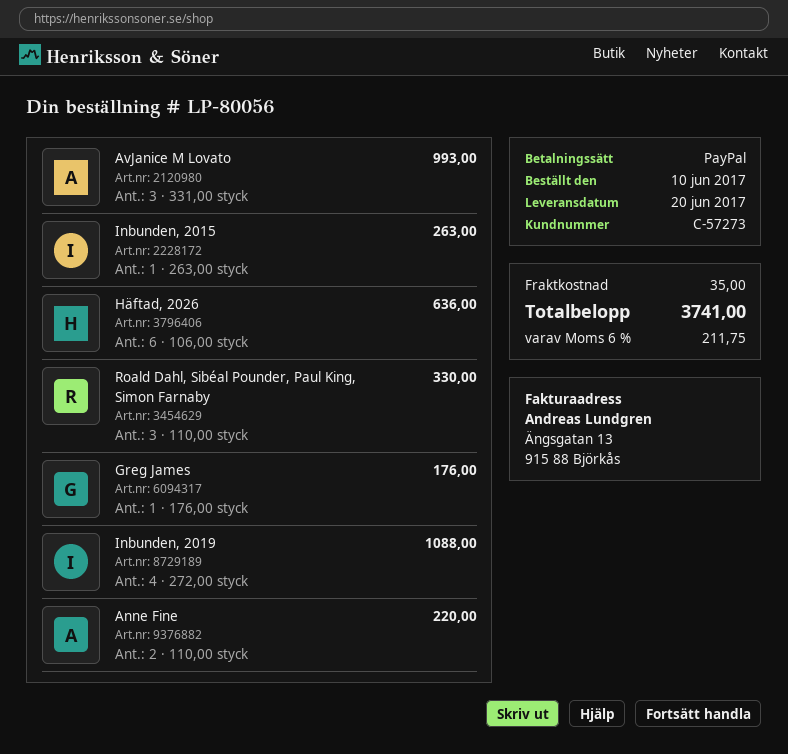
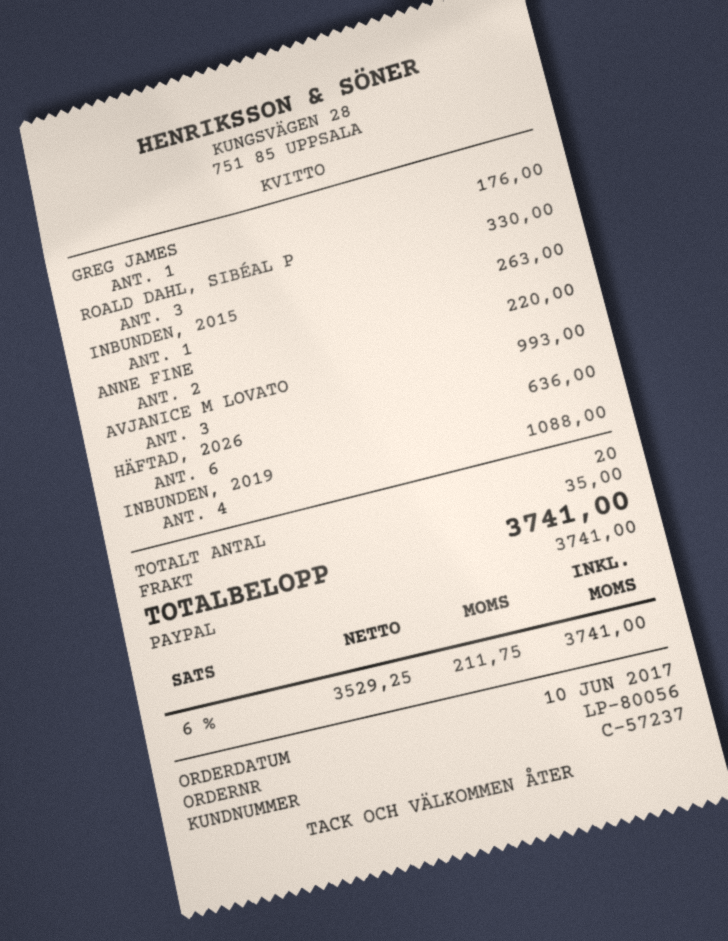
customer number: C-57273 -> C-57237

